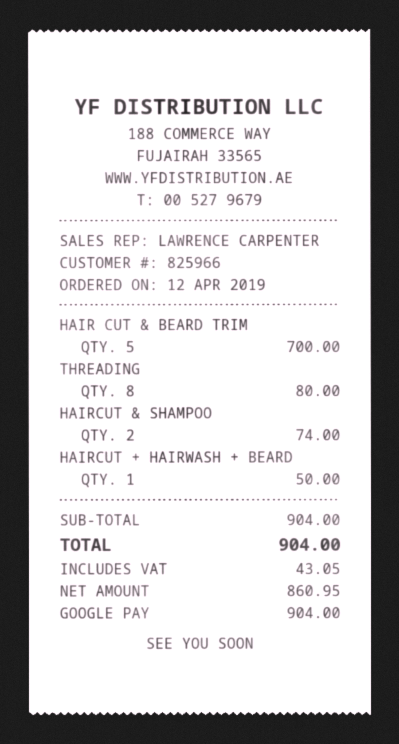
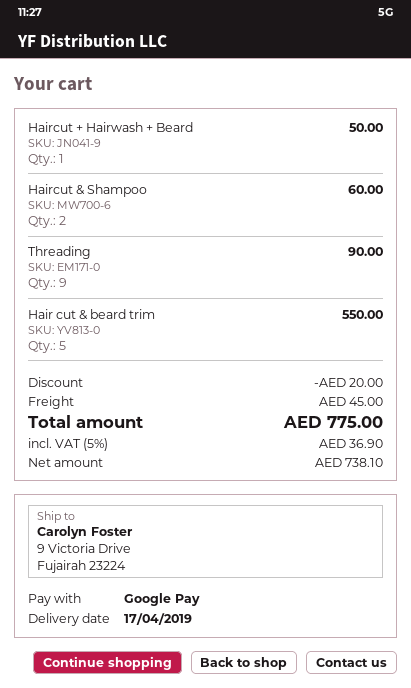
HAIR CUT & BEARD TRIM: 5 for 700.00 -> 5 for 550.00
THREADING: 8 for 80.00 -> 9 for 90.00
HAIRCUT & SHAMPOO: 2 for 74.00 -> 2 for 60.00
discount: none -> 20.00
shipping: none -> 45.00
net: 860.95 -> 738.10
tax: 43.05 -> 36.90
total: 904.00 -> 775.00

